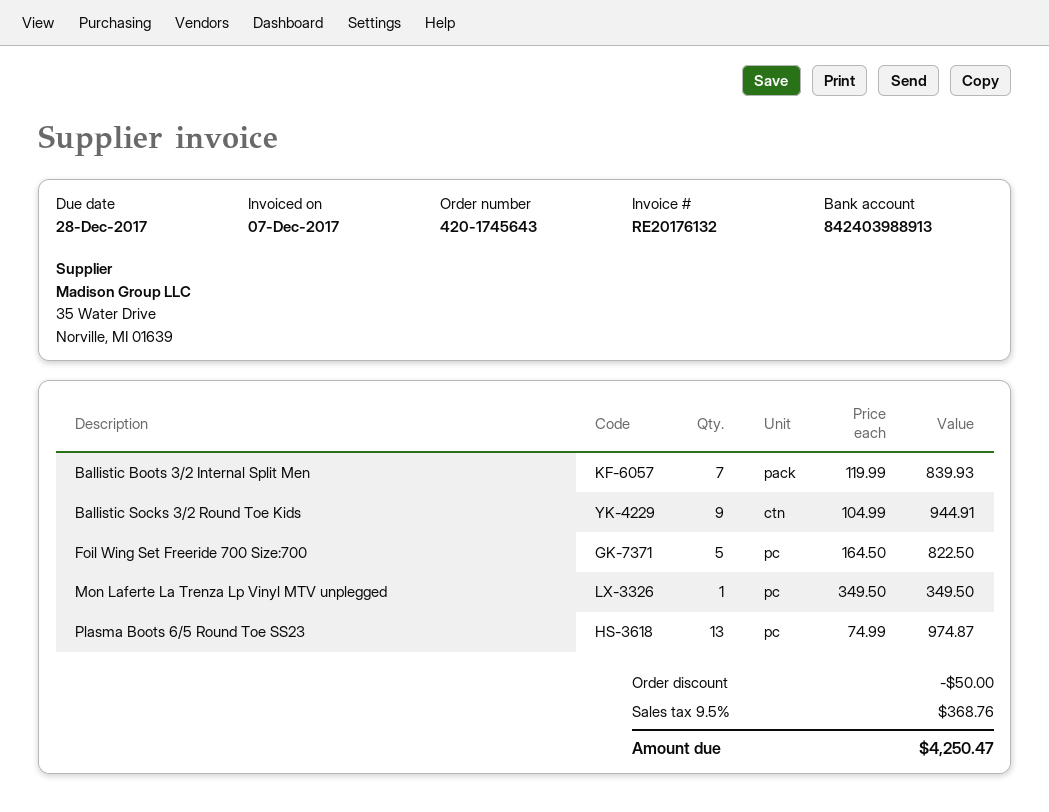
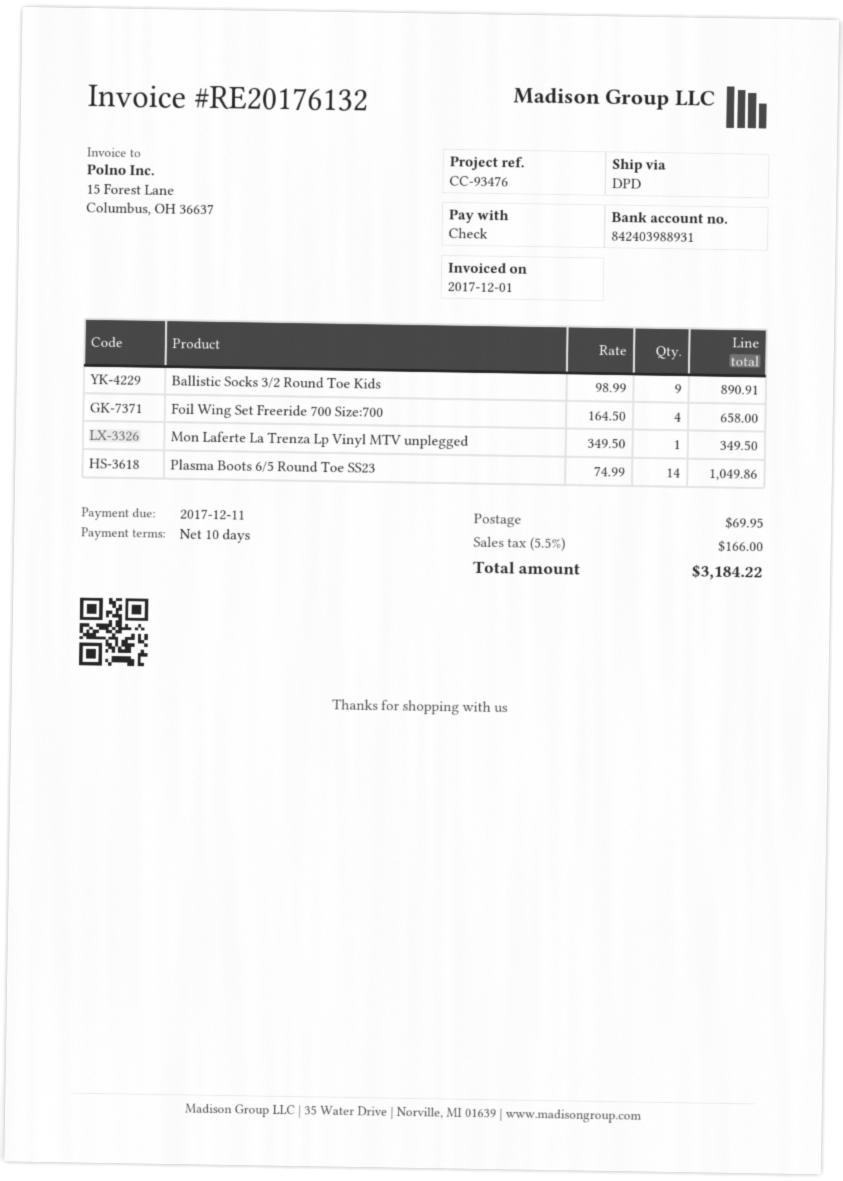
invoice date: 2017-12-07 -> 2017-12-01
due date: 2017-12-28 -> 2017-12-11
bank account: 842403988913 -> 842403988931
Ballistic Boots 3/2 Internal Split Men: 7 x 119.99 = 839.93 -> none
Ballistic Socks 3/2 Round Toe Kids: 9 x 104.99 = 944.91 -> 9 x 98.99 = 890.91
Foil Wing Set Freeride 700 Size:700: 5 x 164.50 = 822.50 -> 4 x 164.50 = 658.00
Plasma Boots 6/5 Round Toe SS23: 13 x 74.99 = 974.87 -> 14 x 74.99 = 1049.86
discount: 50.00 -> none
shipping: none -> 69.95
tax: 9.5% = 368.76 -> 5.5% = 166.00
total: 4250.47 -> 3184.22

